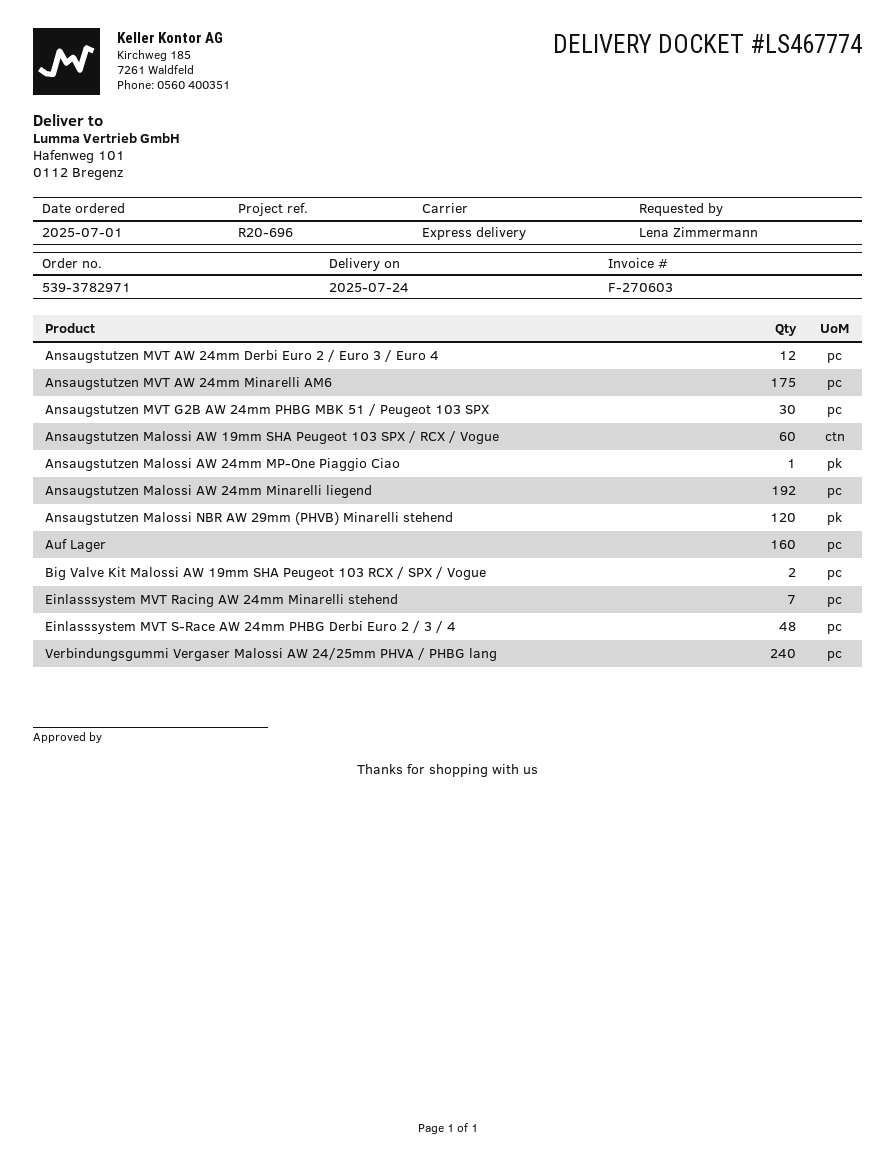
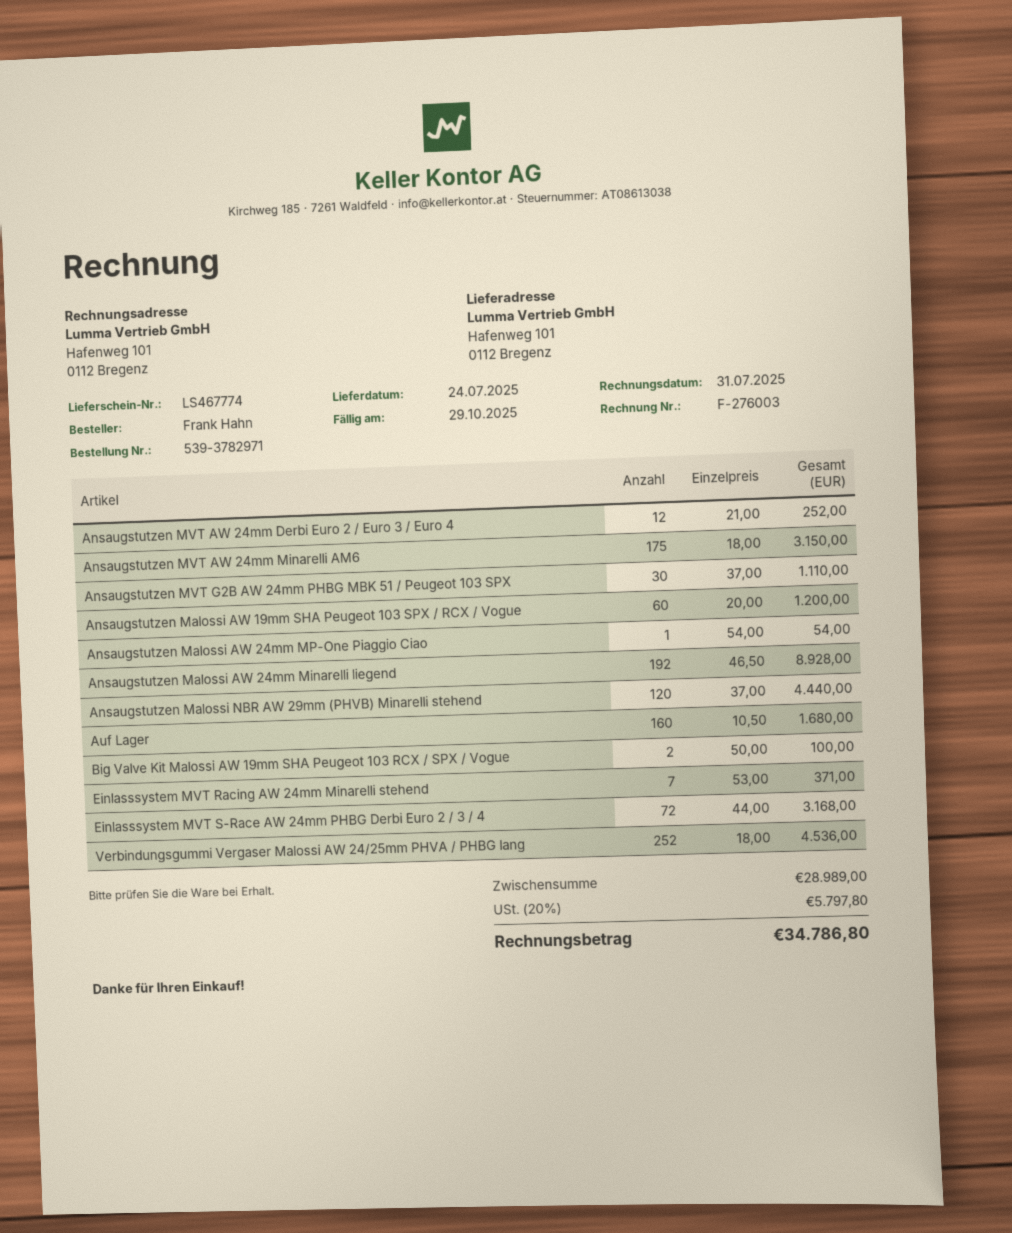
invoice number: F-270603 -> F-276003
ordered by: Lena Zimmermann -> Frank Hahn
Einlasssystem MVT S-Race AW 24mm PHBG Derbi Euro 2 / 3 / 4: 48 -> 72
Verbindungsgummi Vergaser Malossi AW 24/25mm PHVA / PHBG lang: 240 -> 252

